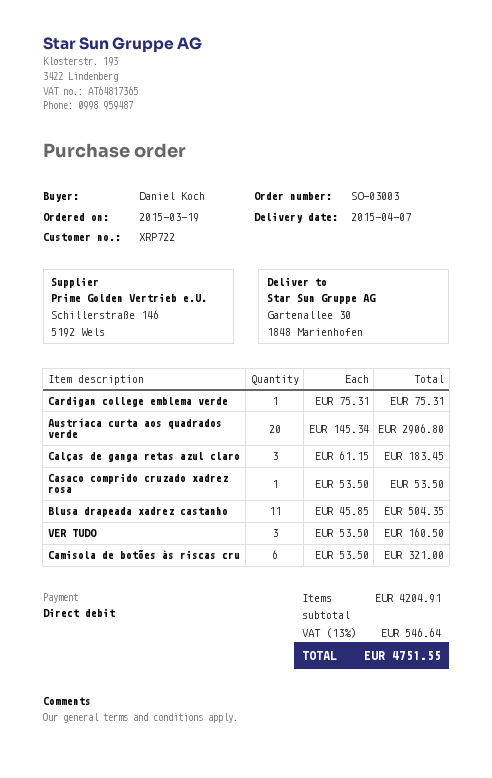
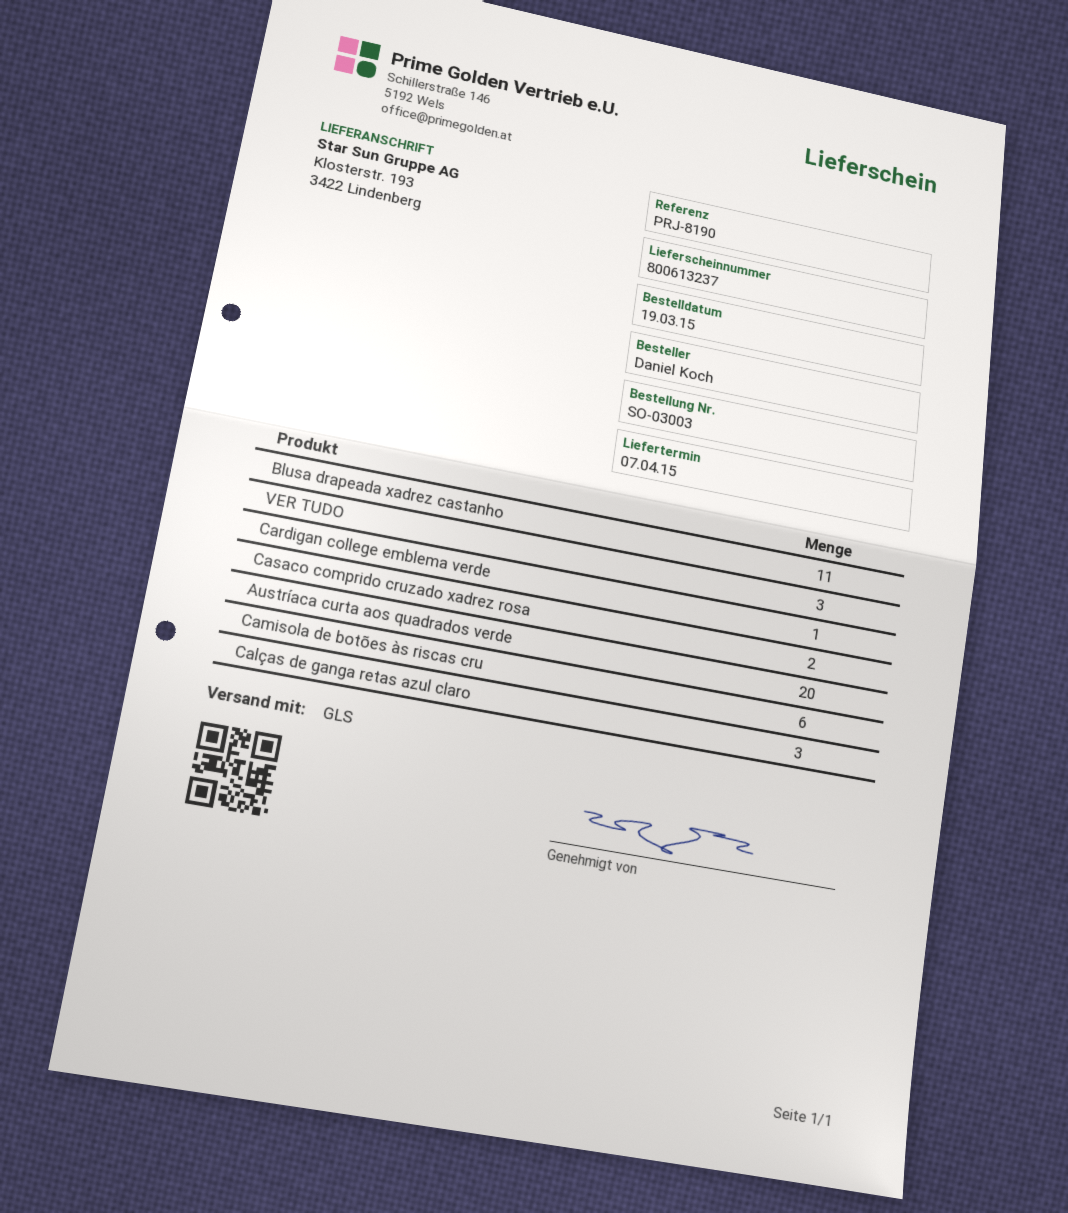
ship to: Gartenallee 30, 1848 Marienhofen -> Klosterstr. 193, 3422 Lindenberg
Casaco comprido cruzado xadrez rosa: 1 -> 2

